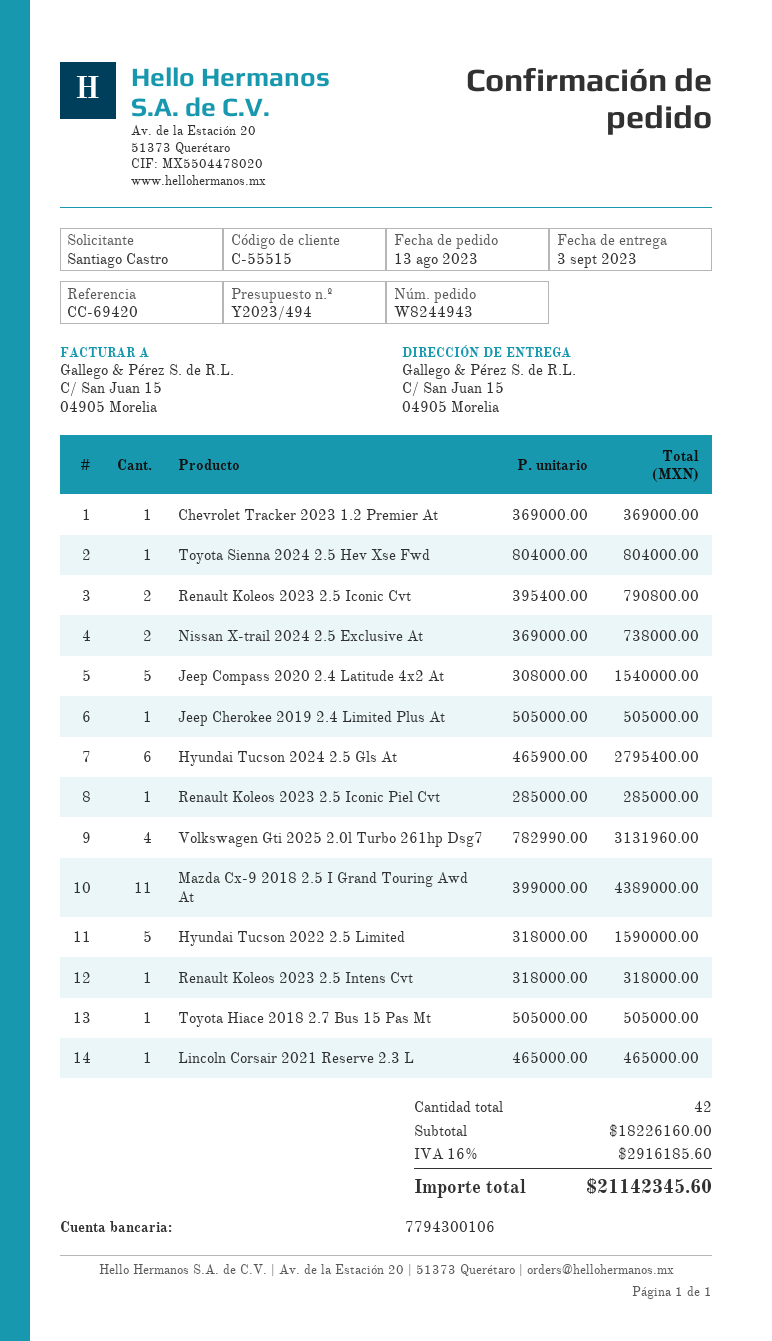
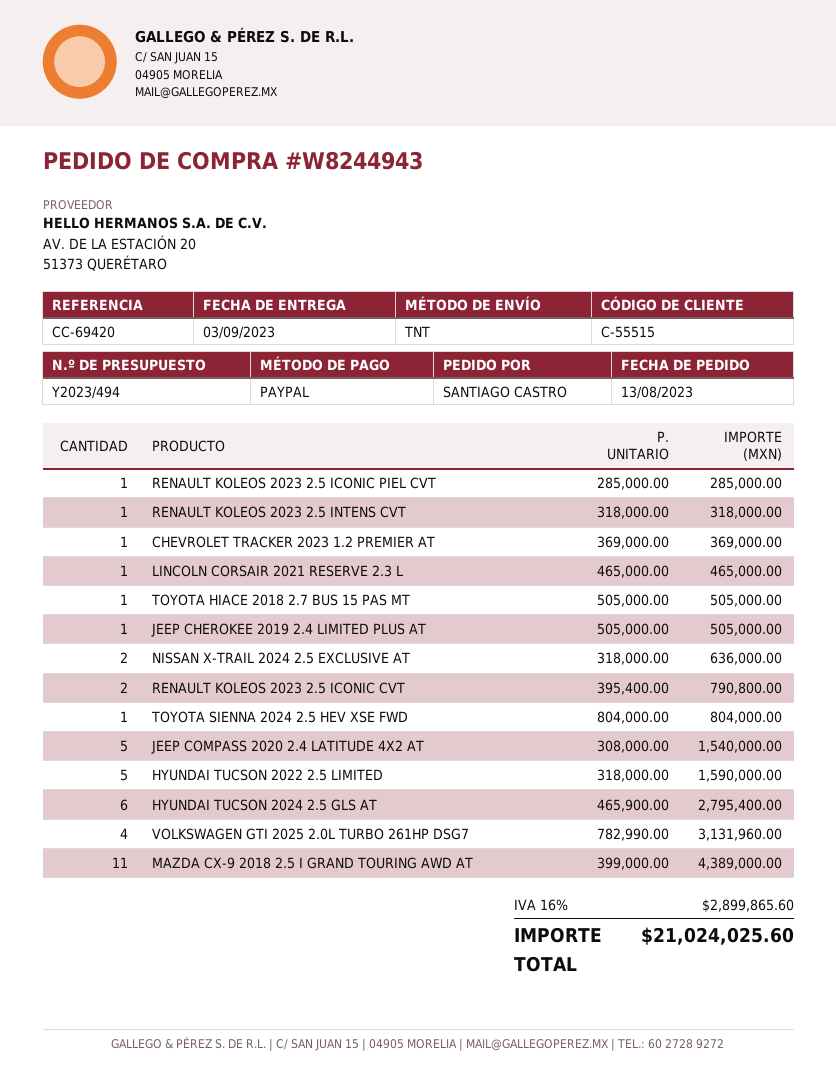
Nissan X-trail 2024 2.5 Exclusive At: 2 x 369000.00 = 738000.00 -> 2 x 318000.00 = 636000.00
tax: 16% = 2916185.60 -> 16% = 2899865.60
total: 21142345.60 -> 21024025.60

